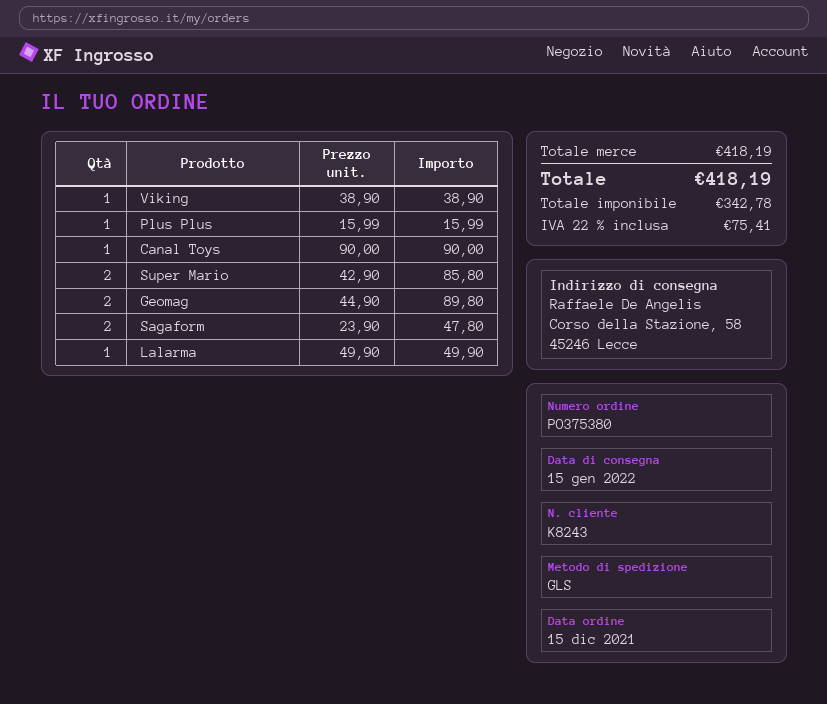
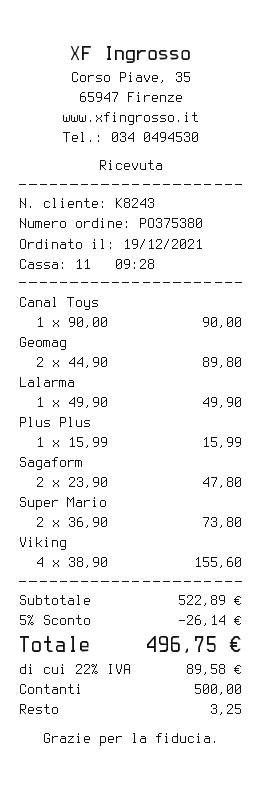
order date: 2021-12-15 -> 2021-12-19
Viking: 1 x 38.90 = 38.90 -> 4 x 38.90 = 155.60
Super Mario: 2 x 42.90 = 85.80 -> 2 x 36.90 = 73.80
subtotal: 418.19 -> 522.89
discount: none -> 5% = 26.14
tax: 22% = 75.41 -> 22% = 89.58
total: 418.19 -> 496.75

